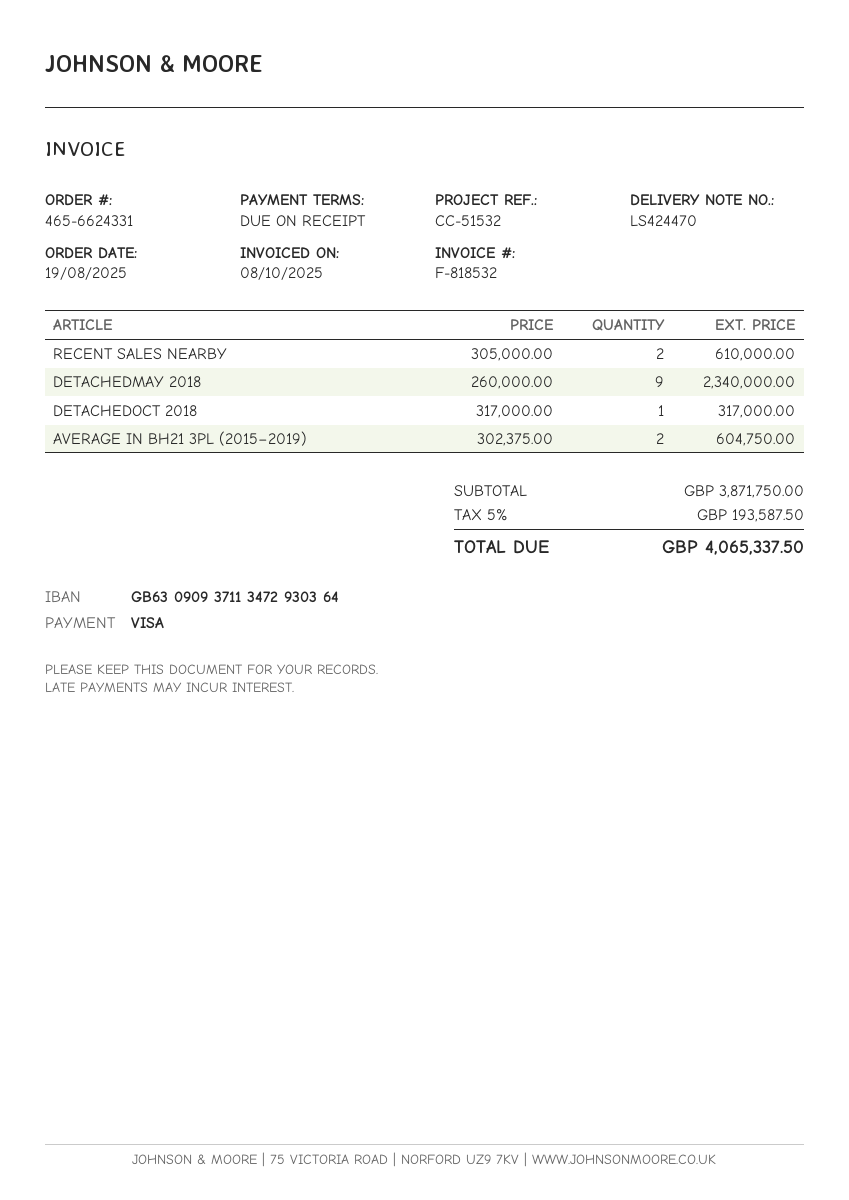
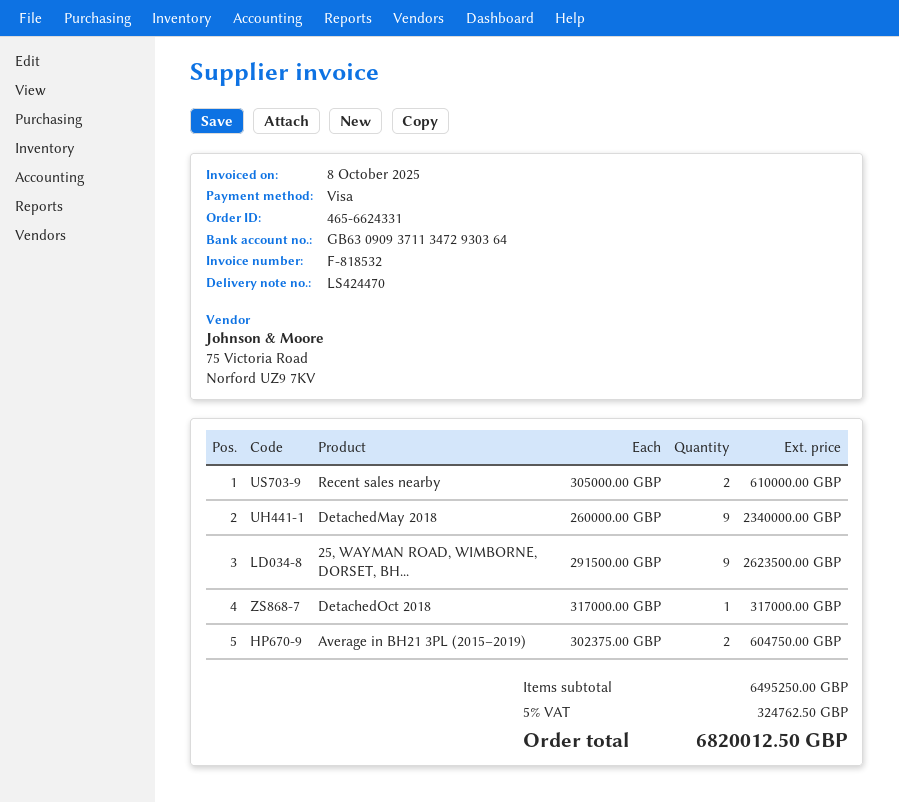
25, WAYMAN ROAD, WIMBORNE, DORSET, BH...: none -> 9 x 291500.00 = 2623500.00
subtotal: 3871750.00 -> 6495250.00
tax: 5% = 193587.50 -> 5% = 324762.50
total: 4065337.50 -> 6820012.50

